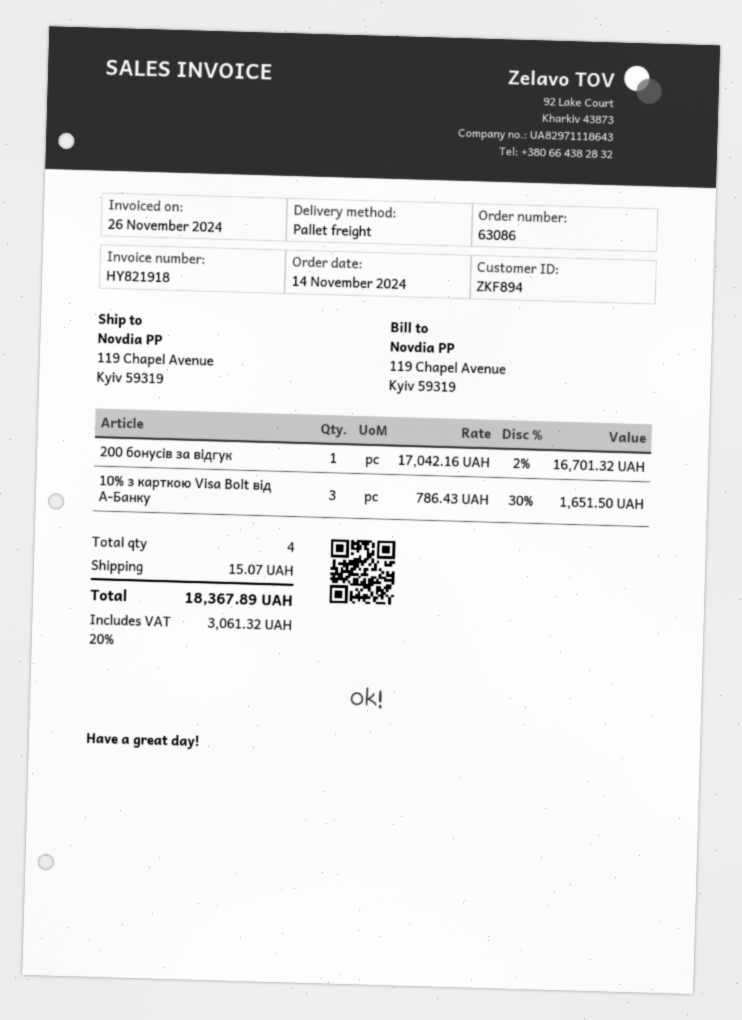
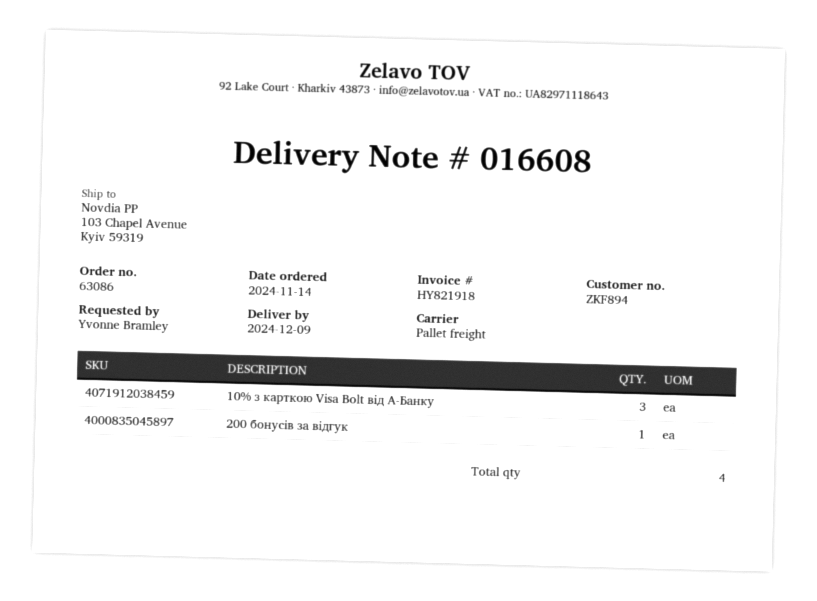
ship to: 119 Chapel Avenue, Kyiv 59319 -> 103 Chapel Avenue, Kyiv 59319

